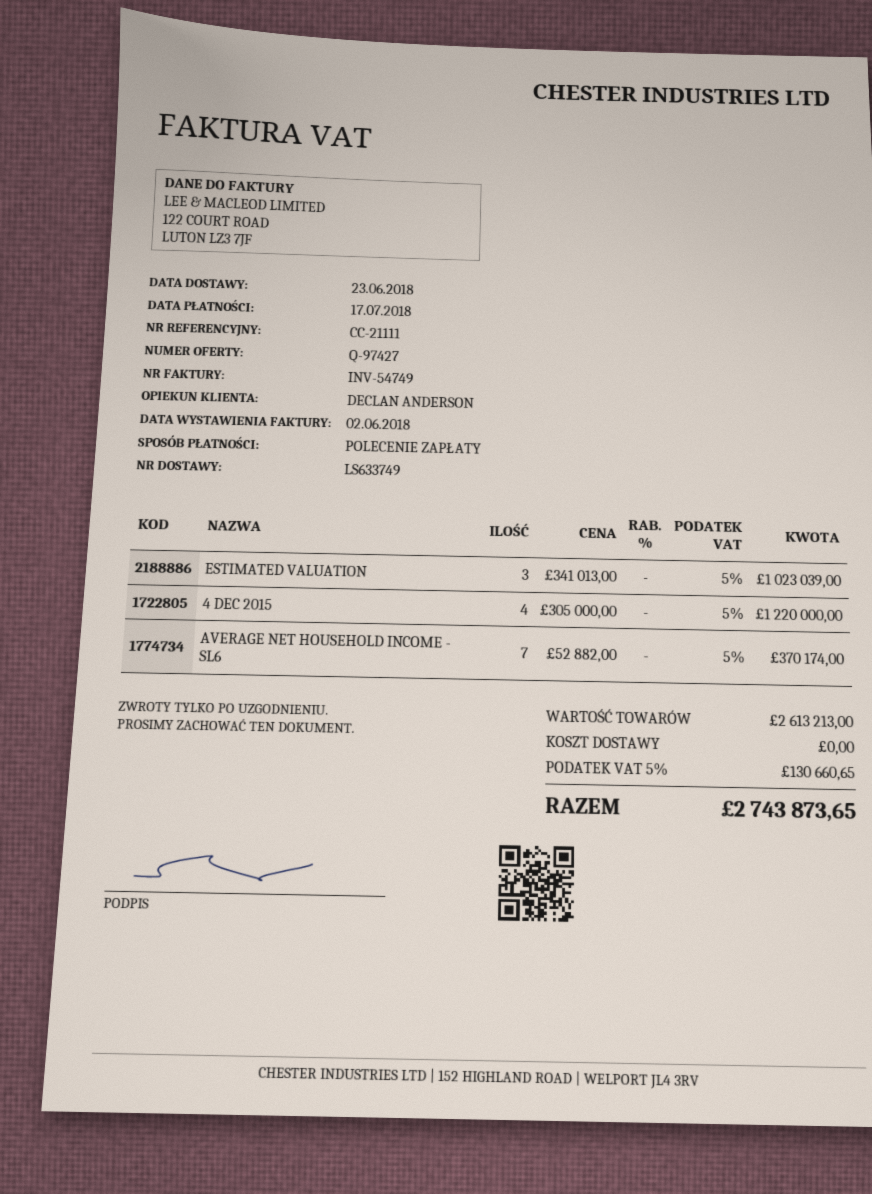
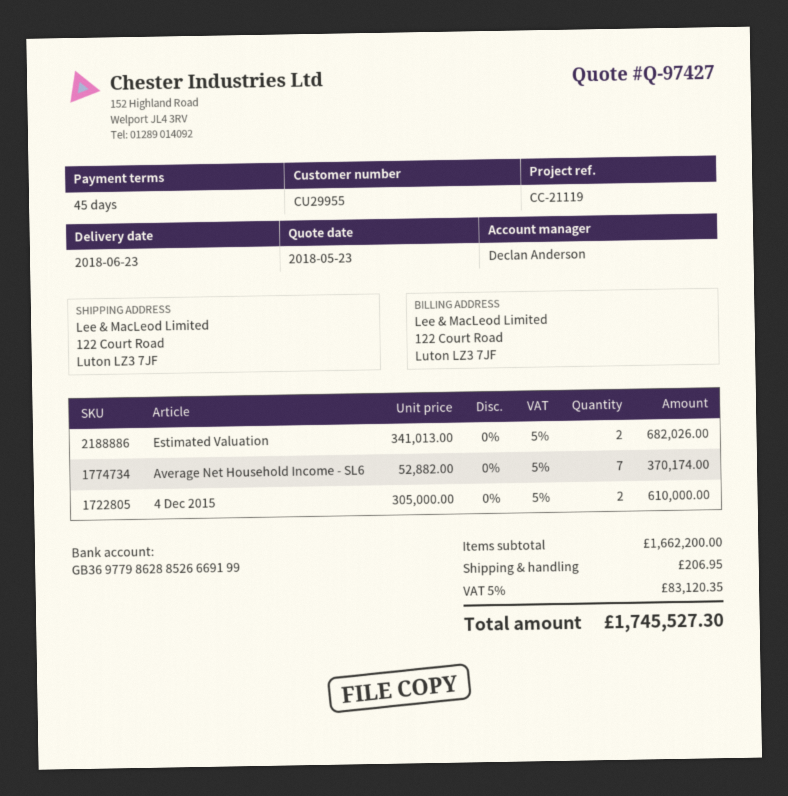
reference: CC-21111 -> CC-21119
ESTIMATED VALUATION: 3 x 341013.00 = 1023039.00 -> 2 x 341013.00 = 682026.00
4 DEC 2015: 4 x 305000.00 = 1220000.00 -> 2 x 305000.00 = 610000.00
subtotal: 2613213.00 -> 1662200.00
shipping: 0.00 -> 206.95
tax: 5% = 130660.65 -> 5% = 83120.35
total: 2743873.65 -> 1745527.30

